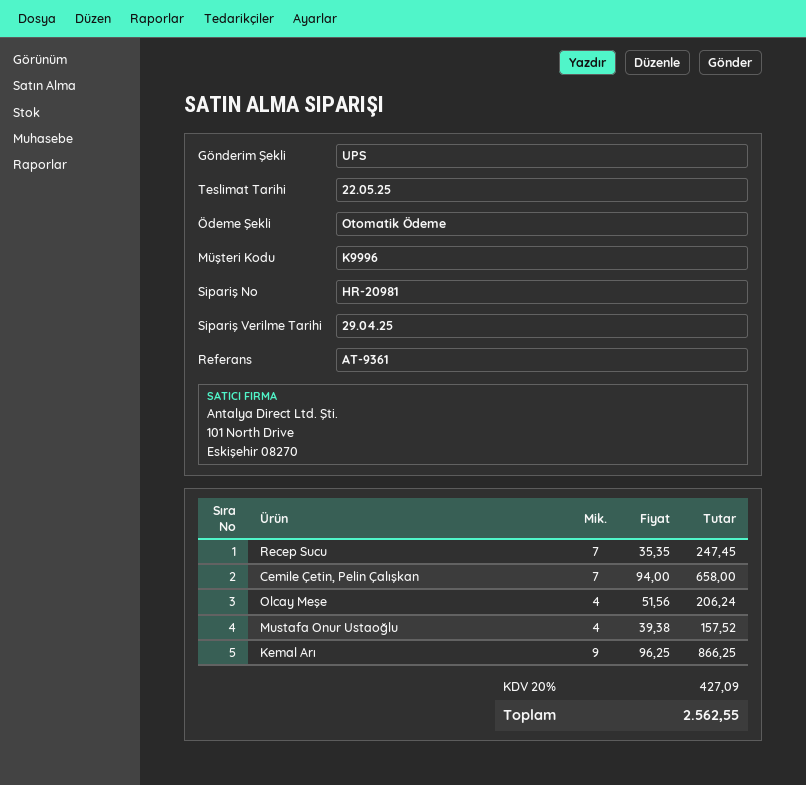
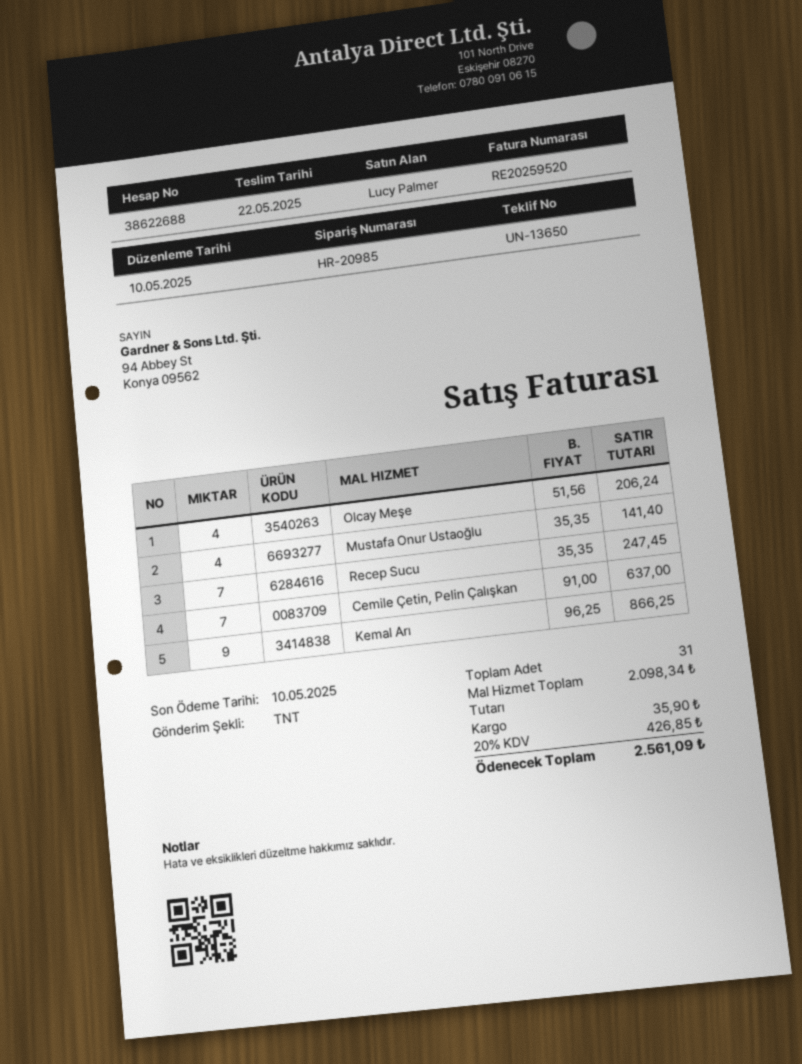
order number: HR-20981 -> HR-20985
shipping method: UPS -> TNT
Cemile Çetin, Pelin Çalışkan: 7 x 94.00 = 658.00 -> 7 x 91.00 = 637.00
Mustafa Onur Ustaoğlu: 4 x 39.38 = 157.52 -> 4 x 35.35 = 141.40
shipping: none -> 35.90
tax: 20% = 427.09 -> 20% = 426.85
total: 2562.55 -> 2561.09

